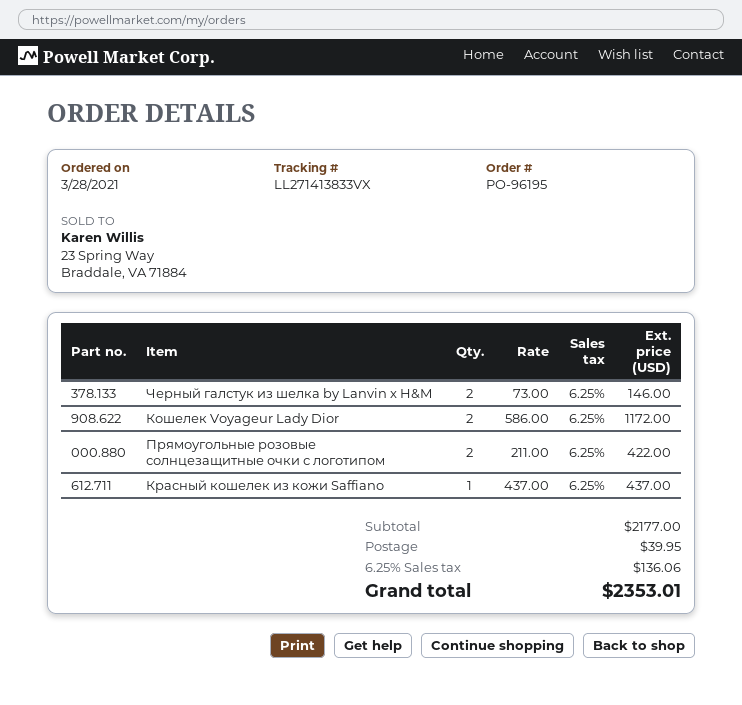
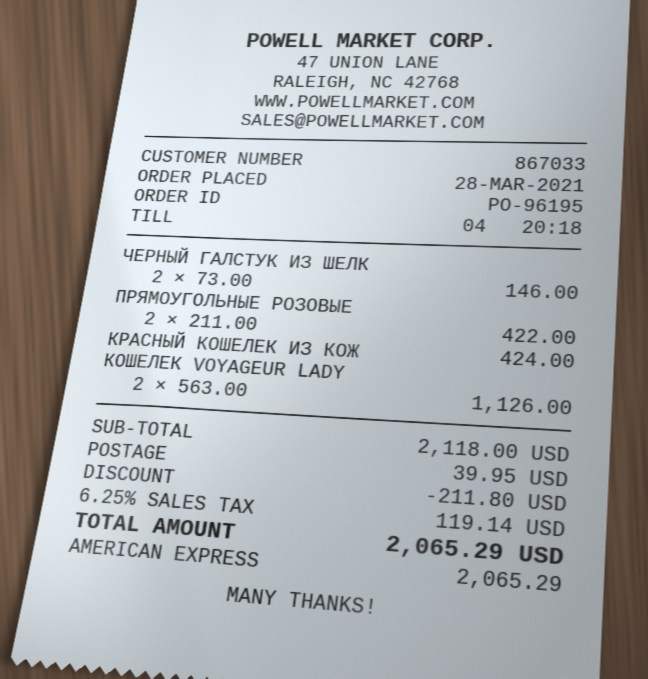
Кошелек Voyageur Lady Dior: 2 x 586.00 = 1172.00 -> 2 x 563.00 = 1126.00
Красный кошелек из кожи Saffiano: 1 x 437.00 = 437.00 -> 1 x 424.00 = 424.00
subtotal: 2177.00 -> 2118.00
discount: none -> 211.80
tax: 6.25% = 136.06 -> 6.25% = 119.14
total: 2353.01 -> 2065.29

